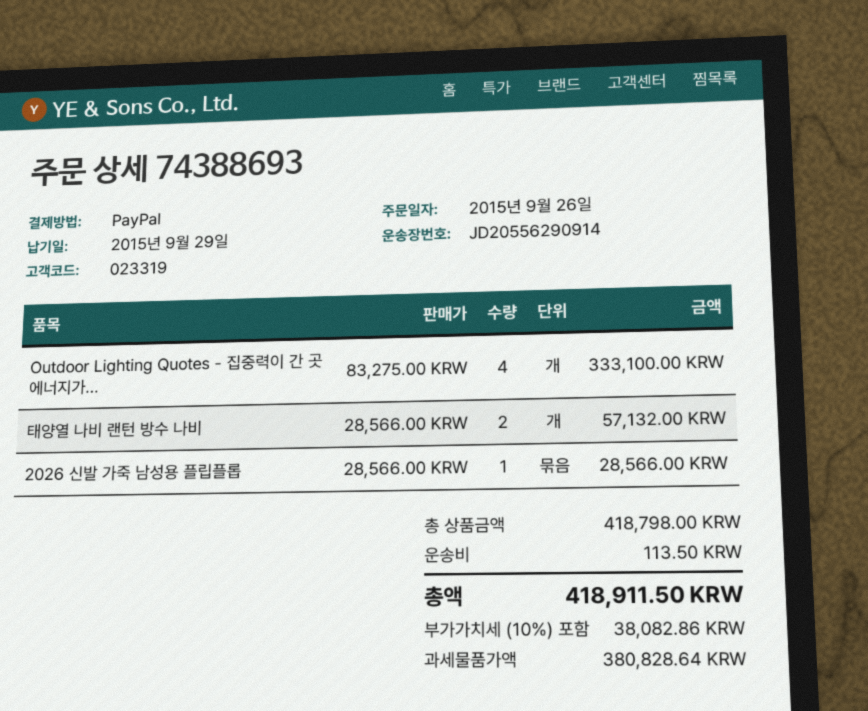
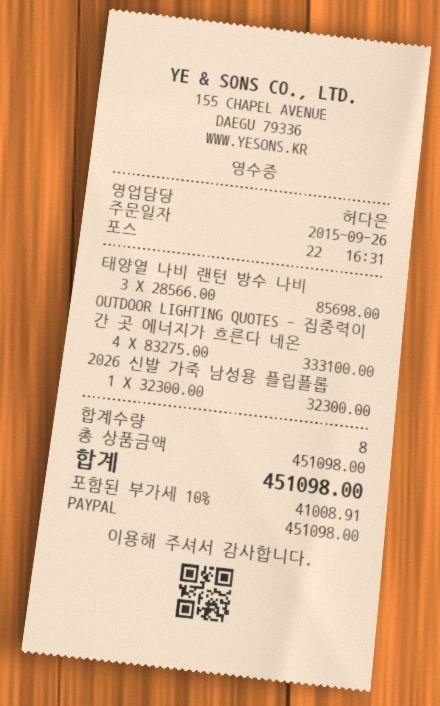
태양열 나비 랜턴 방수 나비: 2 x 28566.00 = 57132.00 -> 3 x 28566.00 = 85698.00
2026 신발 가죽 남성용 플립플롭: 1 x 28566.00 = 28566.00 -> 1 x 32300.00 = 32300.00
subtotal: 418798.00 -> 451098.00
shipping: 113.50 -> none
tax: 10% = 38082.86 -> 10% = 41008.91
total: 418911.50 -> 451098.00

